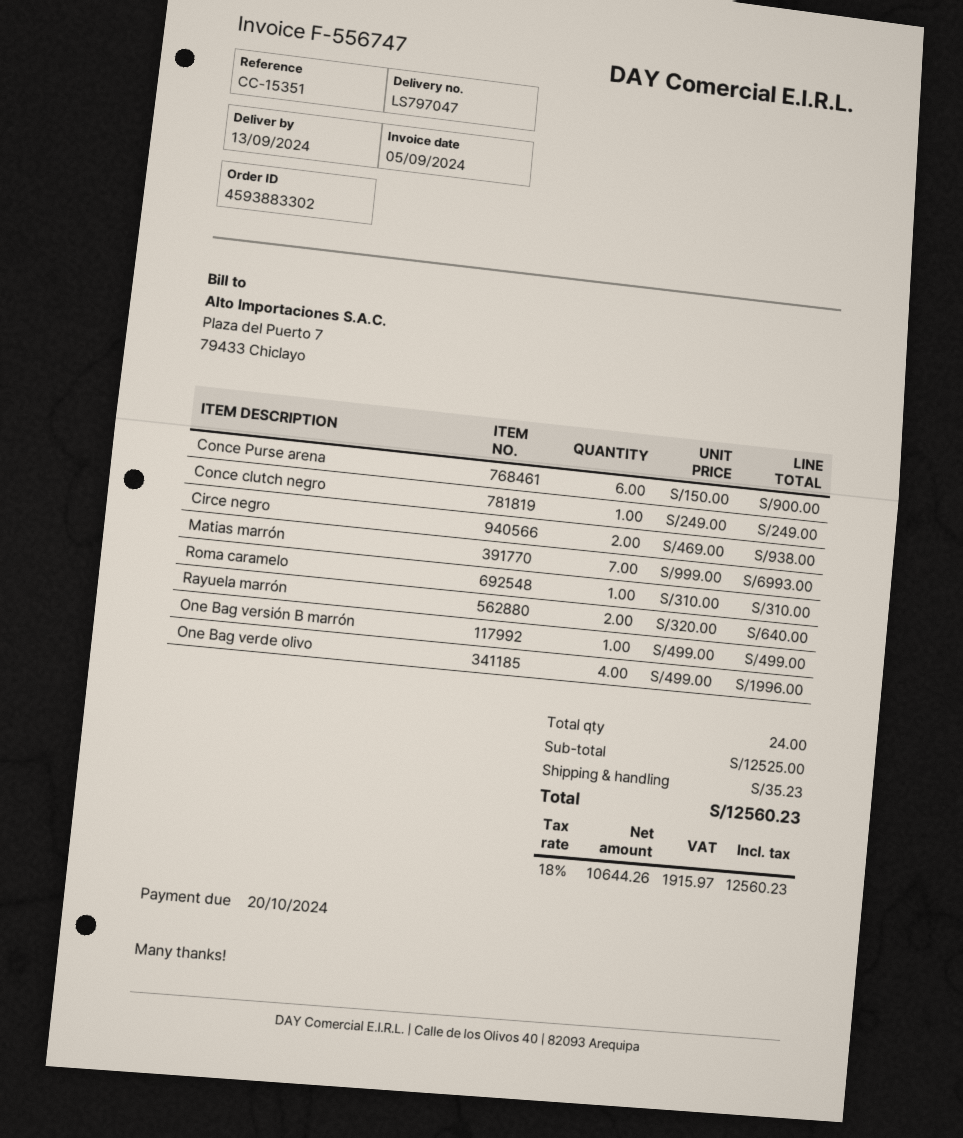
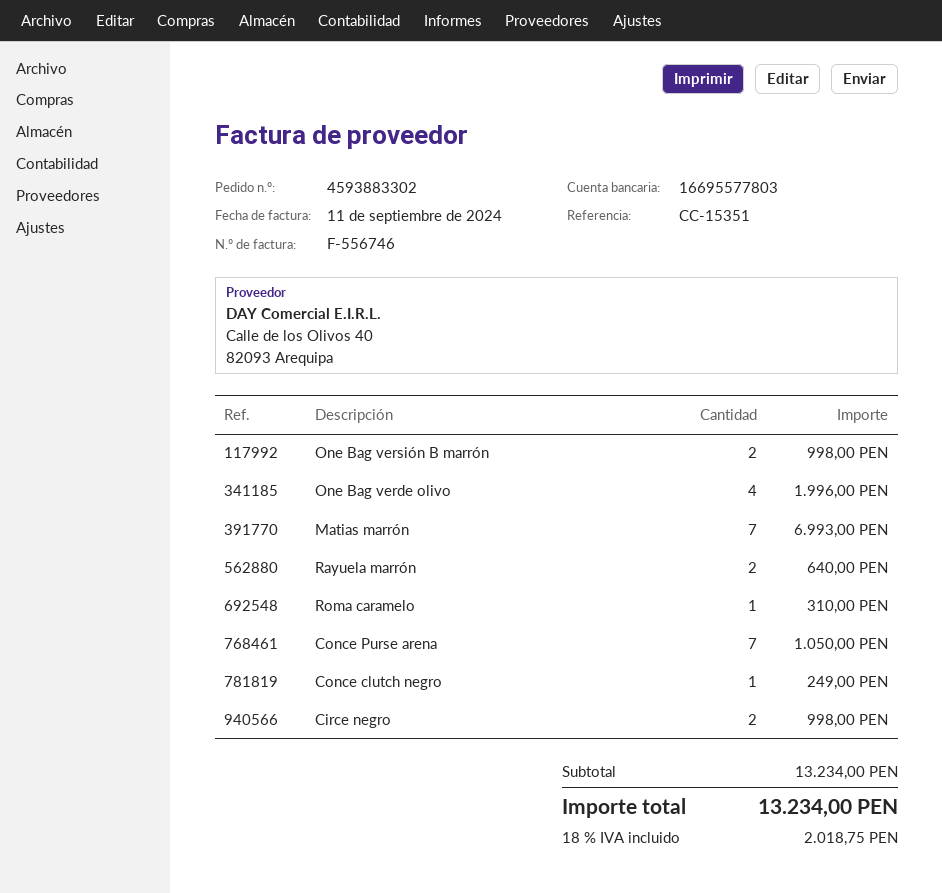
invoice number: F-556747 -> F-556746
invoice date: 2024-09-05 -> 2024-09-11
Conce Purse arena: 6 for 900.00 -> 7 for 1050.00
Circe negro: 2 for 938.00 -> 2 for 998.00
One Bag versión B marrón: 1 for 499.00 -> 2 for 998.00
subtotal: 12525.00 -> 13234.00
shipping: 35.23 -> none
tax: 18% = 1915.97 -> 18% = 2018.75
total: 12560.23 -> 13234.00

